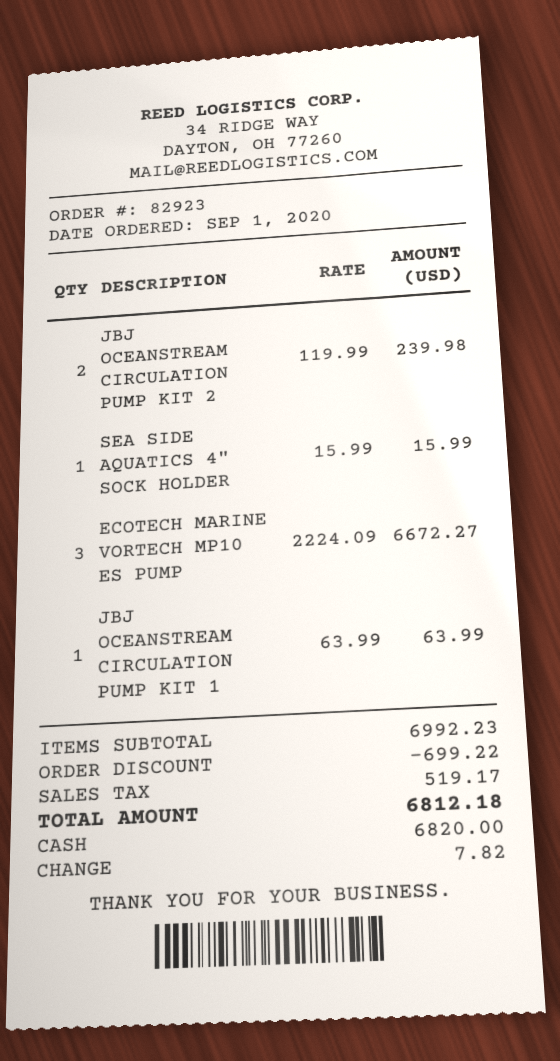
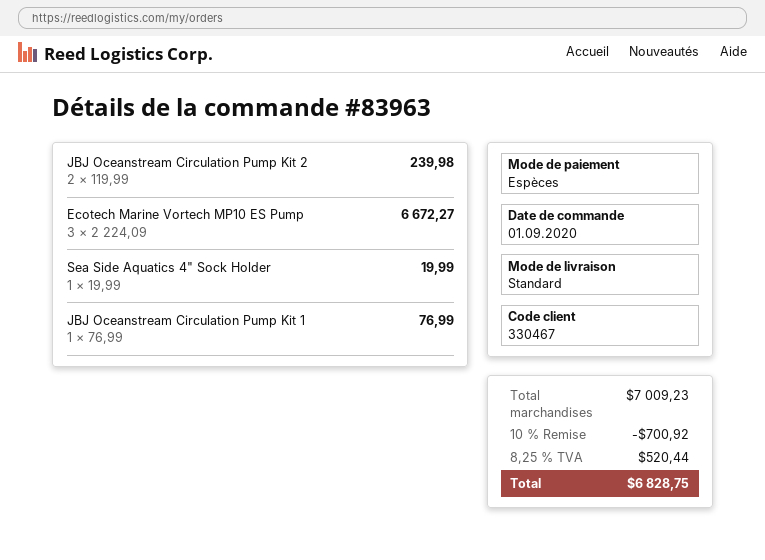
order number: 82923 -> 83963
SEA SIDE AQUATICS 4" SOCK HOLDER: 1 x 15.99 = 15.99 -> 1 x 19.99 = 19.99
JBJ OCEANSTREAM CIRCULATION PUMP KIT 1: 1 x 63.99 = 63.99 -> 1 x 76.99 = 76.99
subtotal: 6992.23 -> 7009.23
discount: 699.22 -> 700.92
tax: 519.17 -> 520.44
total: 6812.18 -> 6828.75

